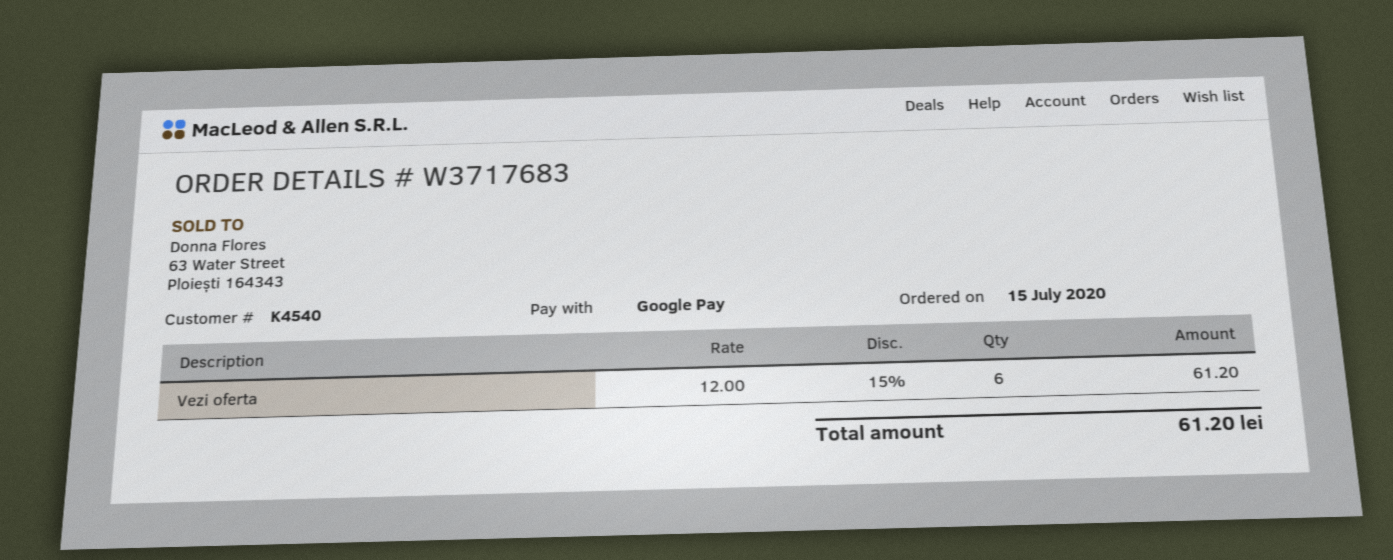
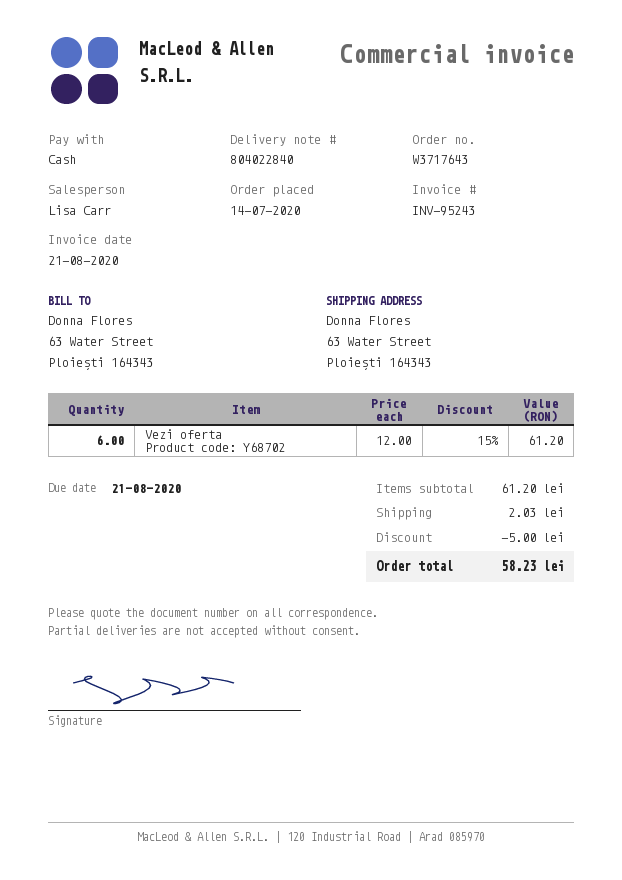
order number: W3717683 -> W3717643
order date: 2020-07-15 -> 2020-07-14
payment method: Google Pay -> cash
discount: none -> 5.00
shipping: none -> 2.03
total: 61.20 -> 58.23

